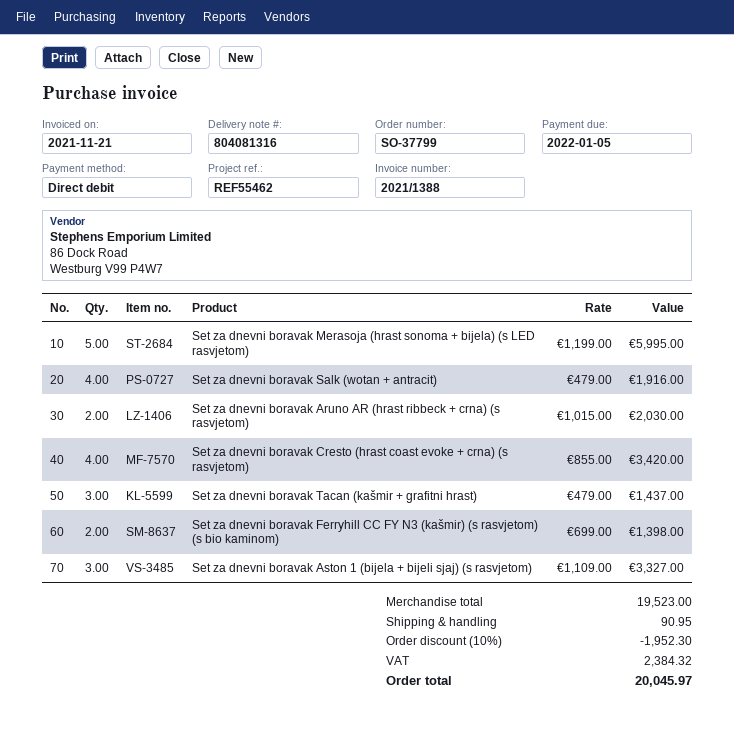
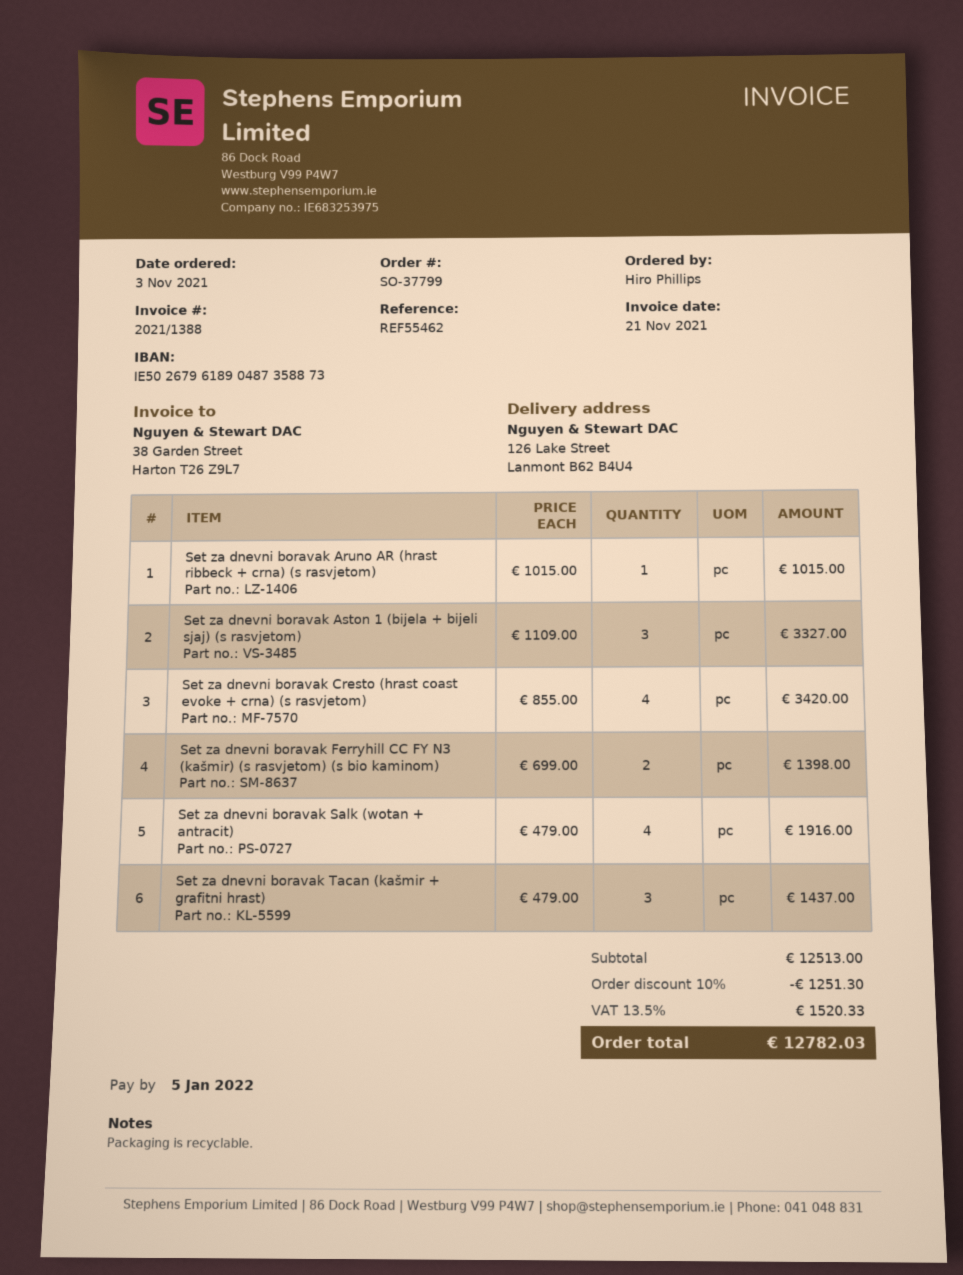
Set za dnevni boravak Merasoja (hrast sonoma + bijela) (s LED rasvjetom): 5 x 1199.00 = 5995.00 -> none
Set za dnevni boravak Aruno AR (hrast ribbeck + crna) (s rasvjetom): 2 x 1015.00 = 2030.00 -> 1 x 1015.00 = 1015.00
subtotal: 19523.00 -> 12513.00
discount: 10% = 1952.30 -> 10% = 1251.30
shipping: 90.95 -> none
tax: 2384.32 -> 1520.33
total: 20045.97 -> 12782.03

